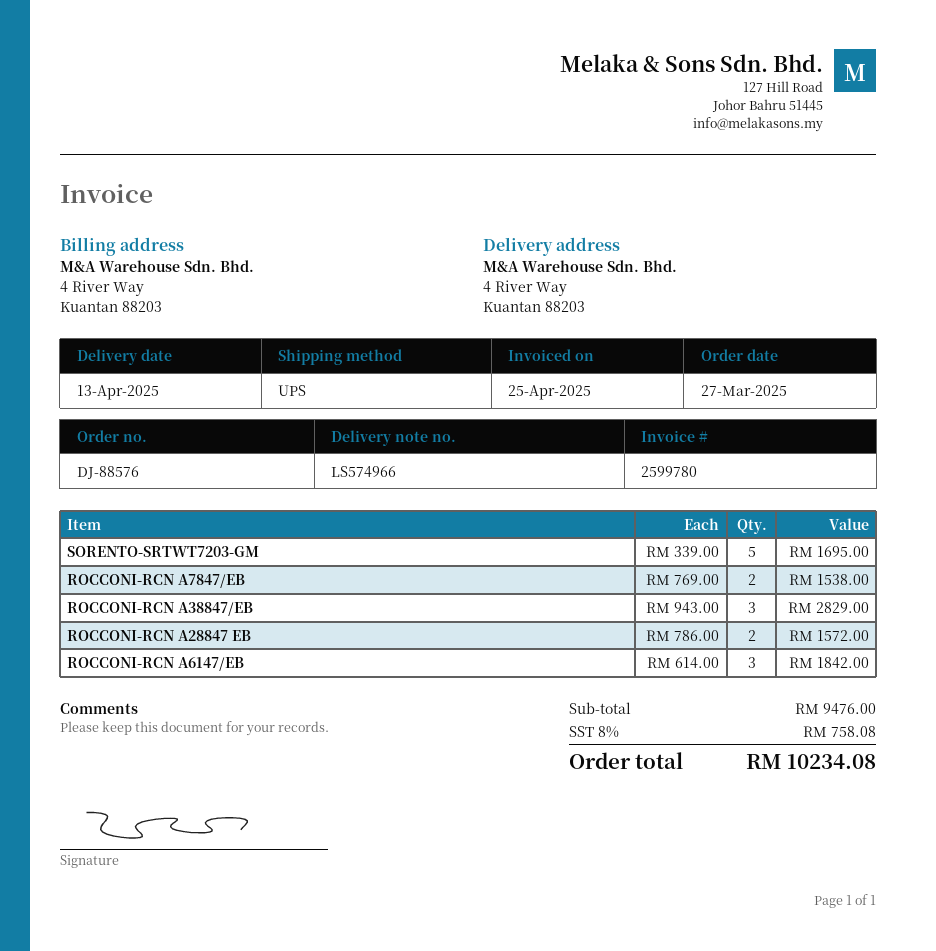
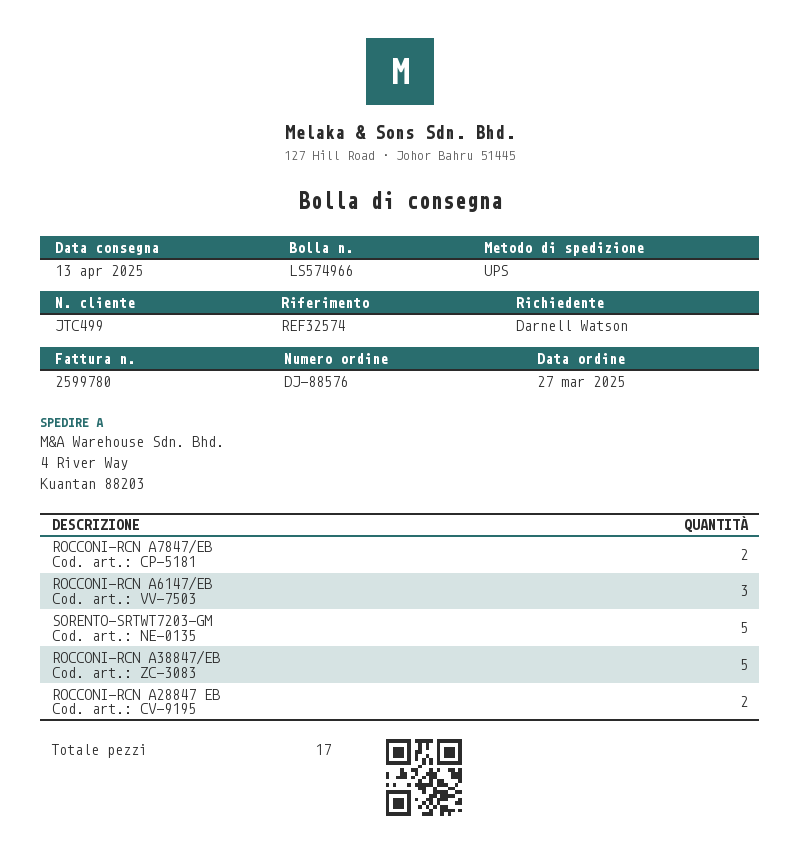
ROCCONI-RCN A38847/EB: 3 -> 5

